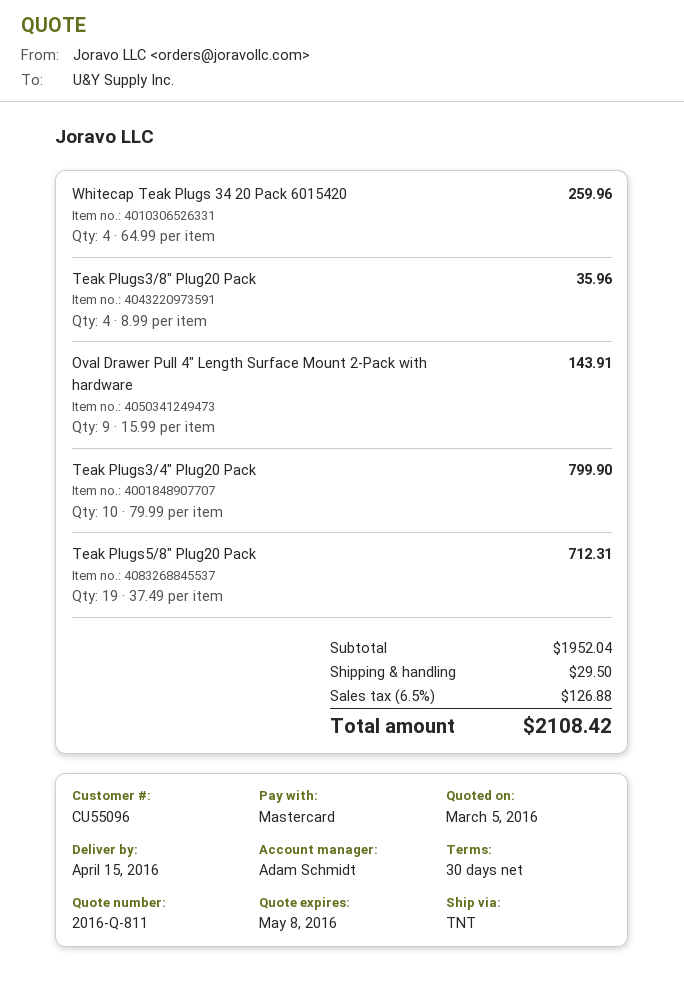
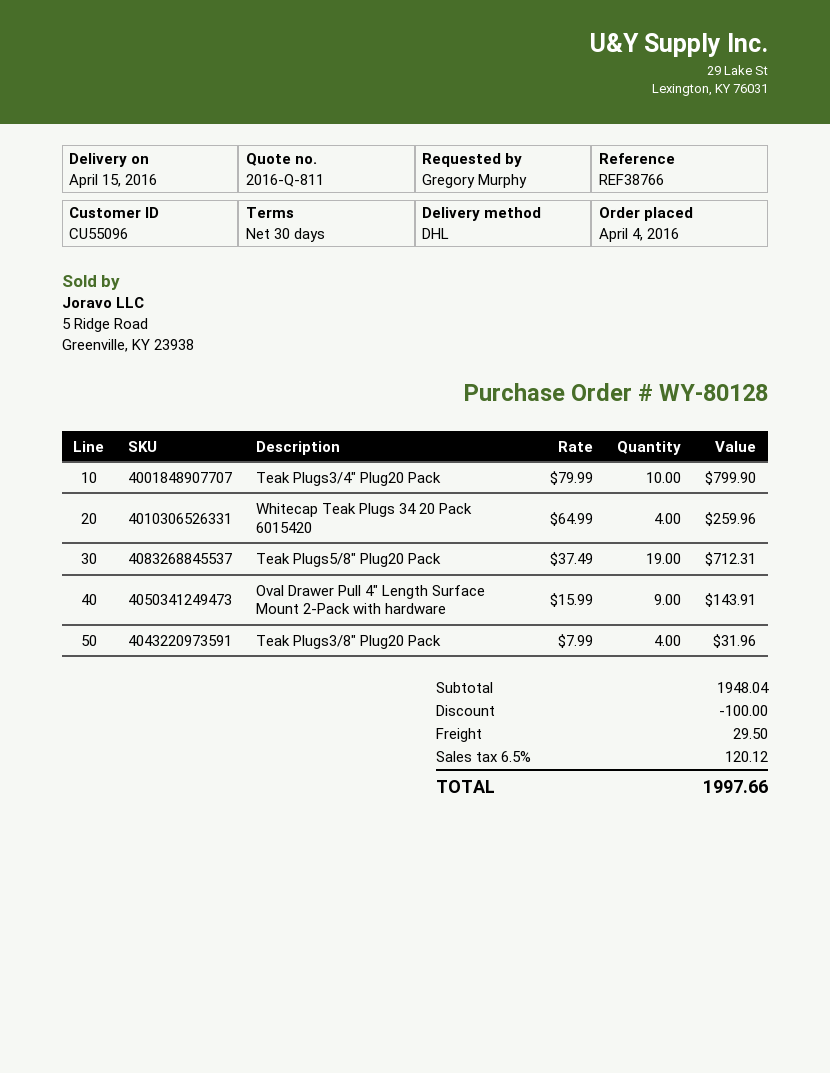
shipping method: TNT -> DHL
Teak Plugs3/8" Plug20 Pack: 4 x 8.99 = 35.96 -> 4 x 7.99 = 31.96
subtotal: 1952.04 -> 1948.04
discount: none -> 100.00
tax: 6.5% = 126.88 -> 6.5% = 120.12
total: 2108.42 -> 1997.66

